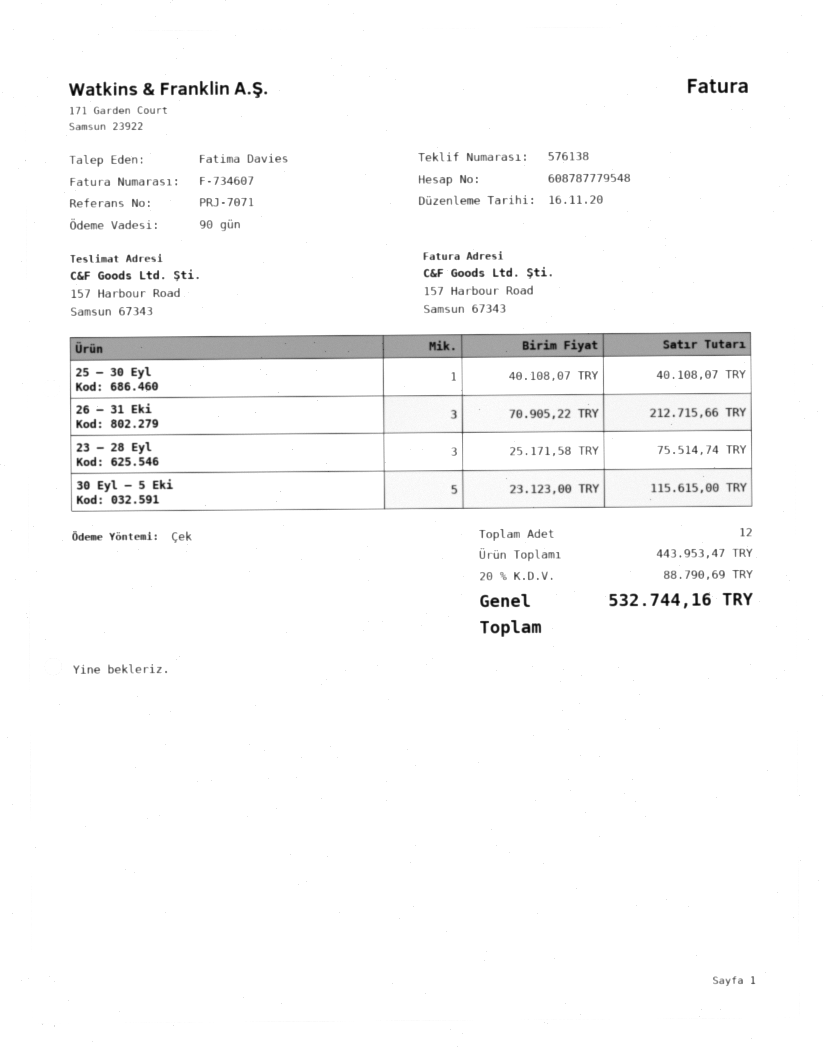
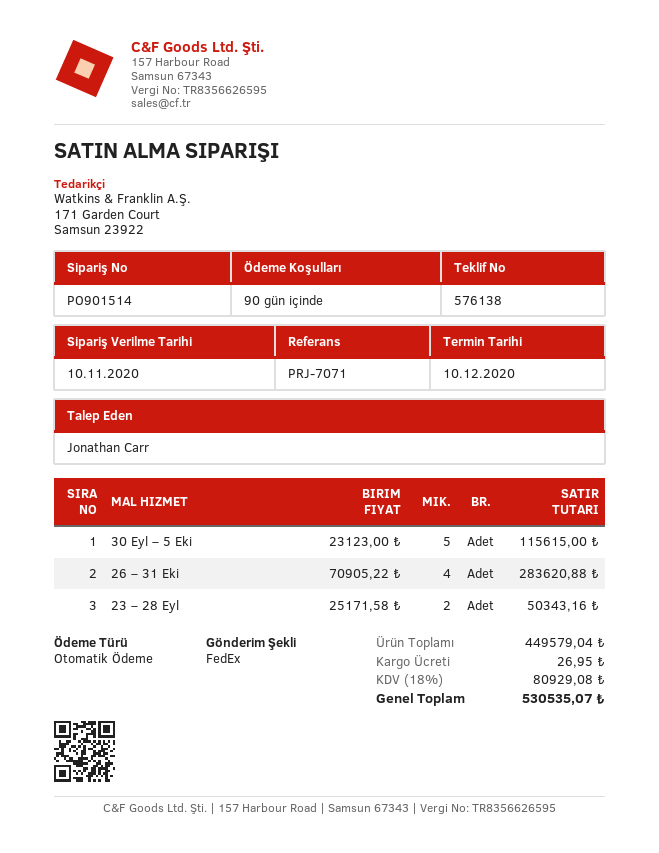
ordered by: Fatima Davies -> Jonathan Carr
payment method: cheque -> direct debit
25 – 30 Eyl: 1 x 40108.07 = 40108.07 -> none
26 – 31 Eki: 3 x 70905.22 = 212715.66 -> 4 x 70905.22 = 283620.88
23 – 28 Eyl: 3 x 25171.58 = 75514.74 -> 2 x 25171.58 = 50343.16
subtotal: 443953.47 -> 449579.04
shipping: none -> 26.95
tax: 20% = 88790.69 -> 18% = 80929.08
total: 532744.16 -> 530535.07

